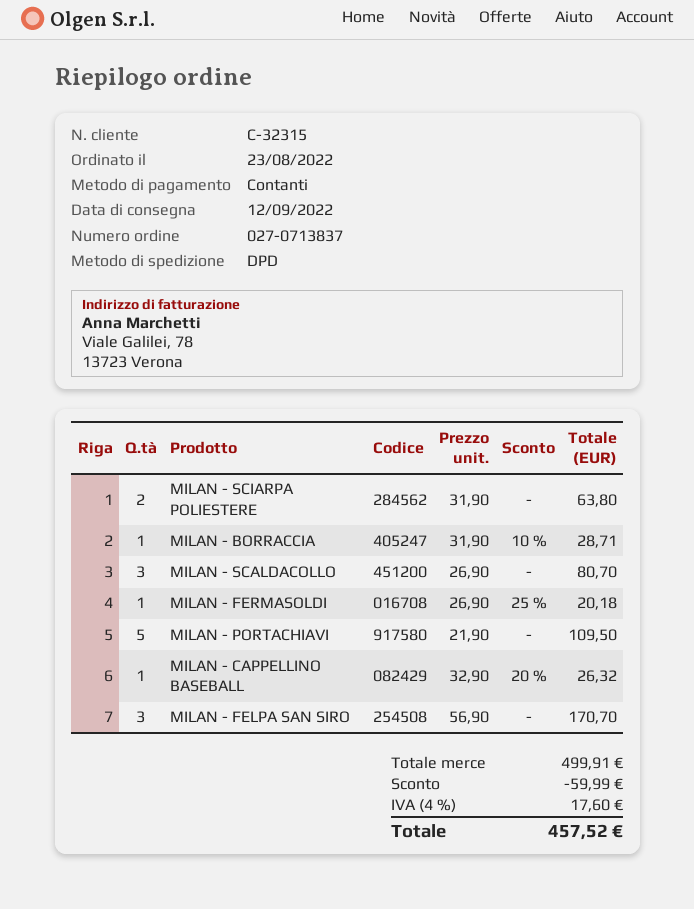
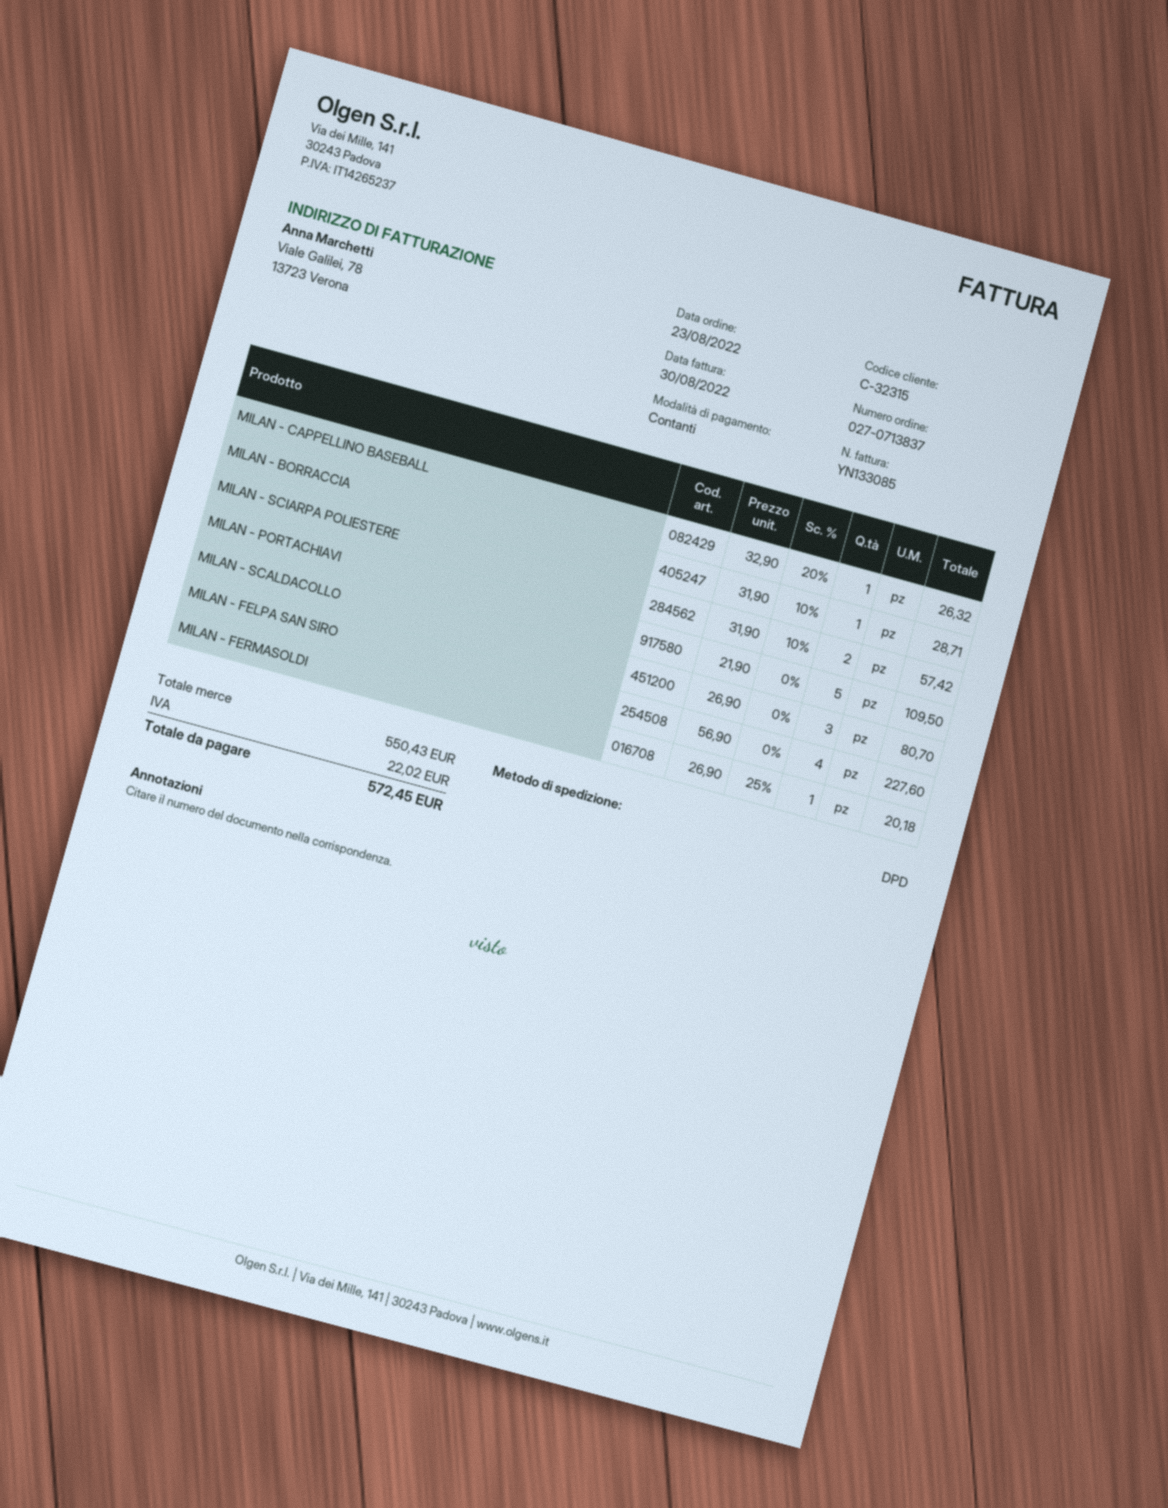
MILAN - SCIARPA POLIESTERE: 2 x 31.90 = 63.80 -> 2 x 31.90 - 10% = 57.42
MILAN - FELPA SAN SIRO: 3 x 56.90 = 170.70 -> 4 x 56.90 = 227.60
subtotal: 499.91 -> 550.43
discount: 59.99 -> none
tax: 17.60 -> 22.02
total: 457.52 -> 572.45

